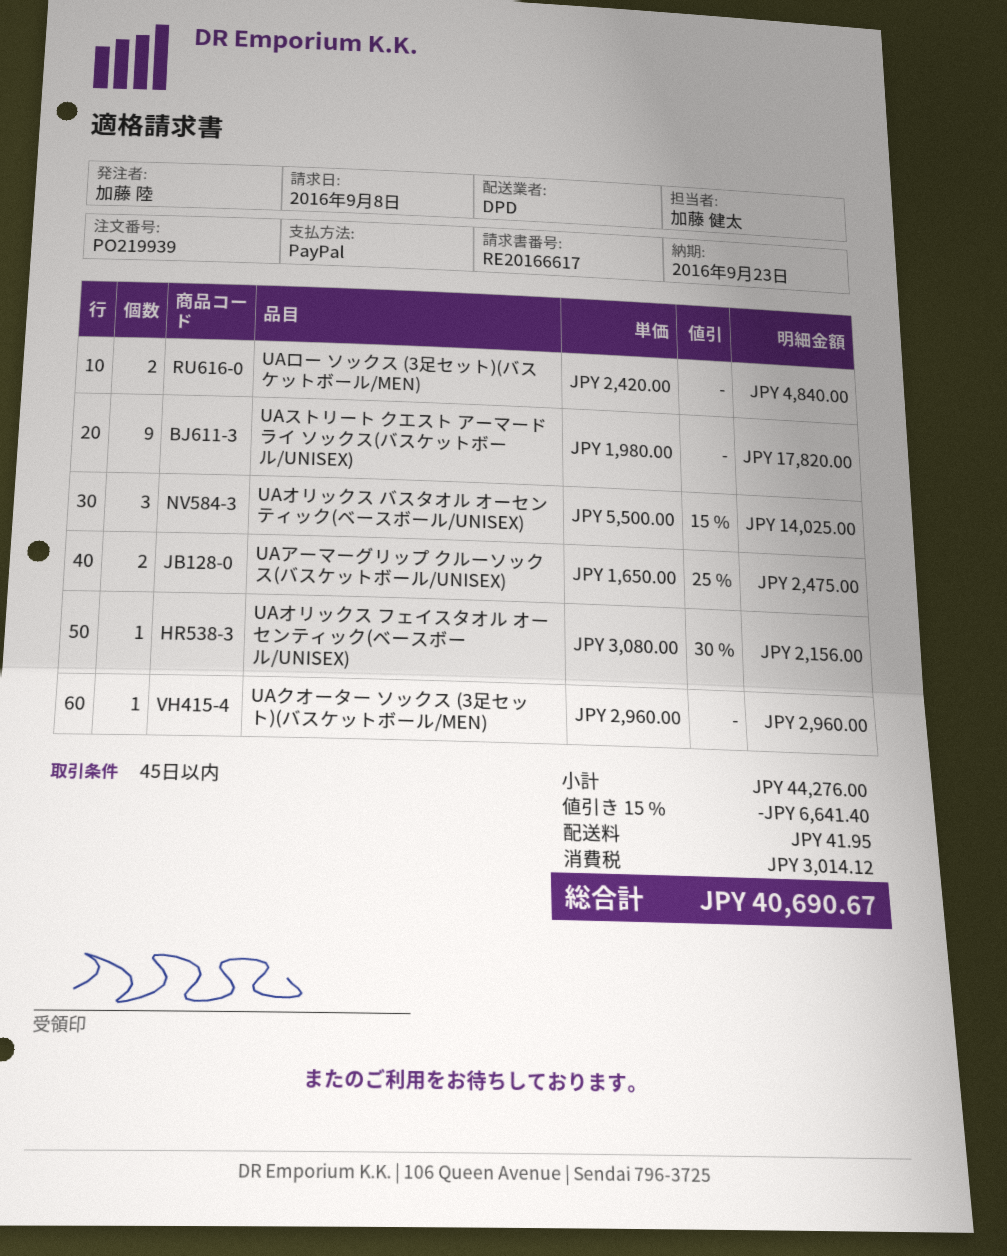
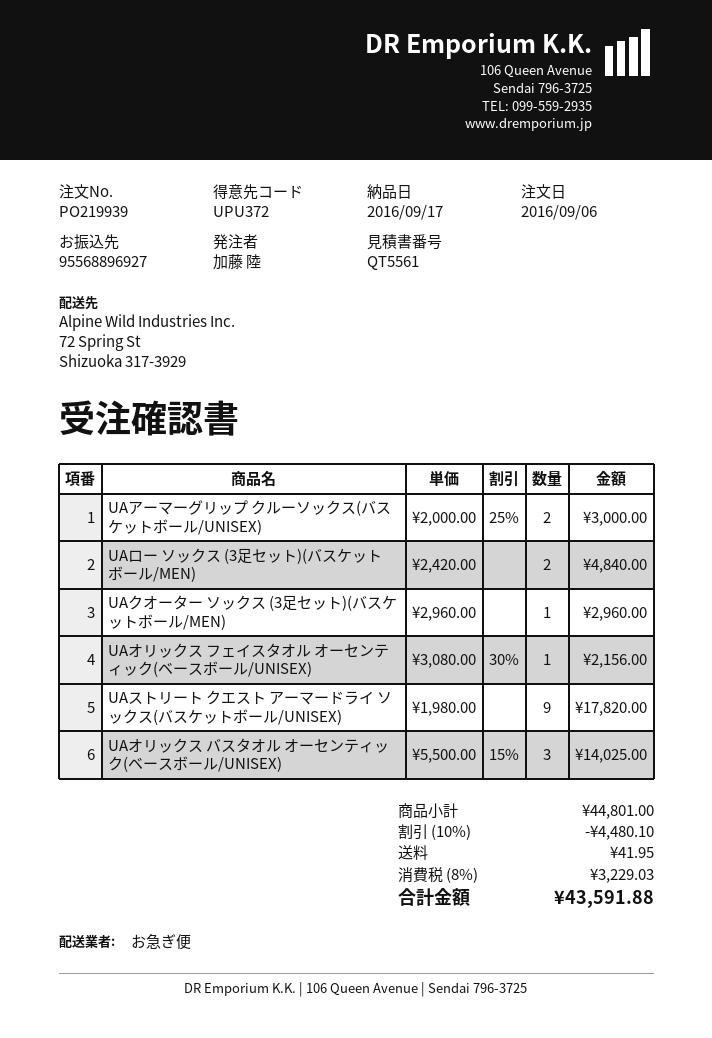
delivery date: 2016-09-23 -> 2016-09-17
shipping method: DPD -> express
UAアーマーグリップ クルーソックス(バスケットボール/UNISEX): 2 x 1650.00 - 25% = 2475.00 -> 2 x 2000.00 - 25% = 3000.00
subtotal: 44276.00 -> 44801.00
discount: 15% = 6641.40 -> 10% = 4480.10
tax: 3014.12 -> 3229.03
total: 40690.67 -> 43591.88

